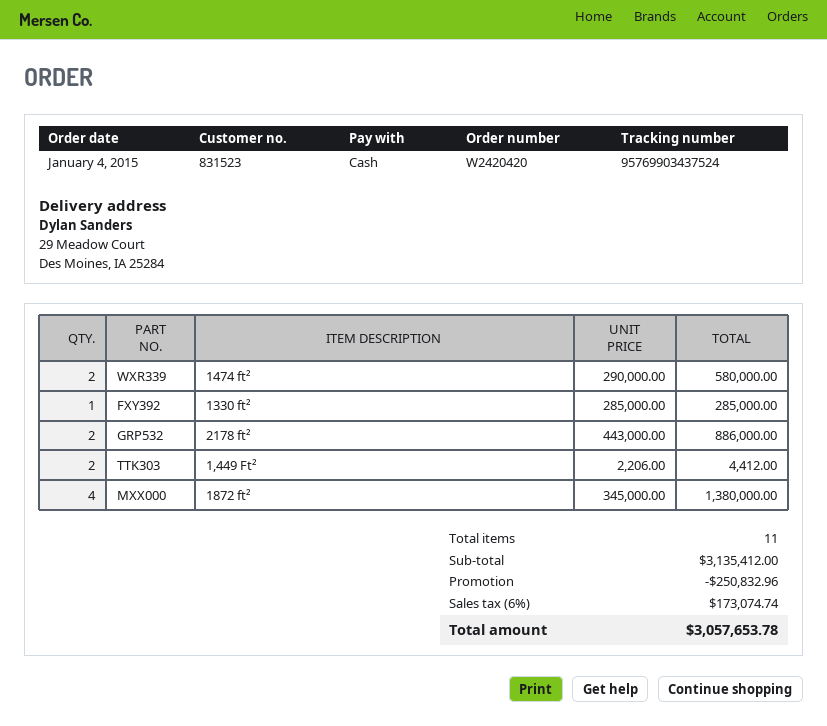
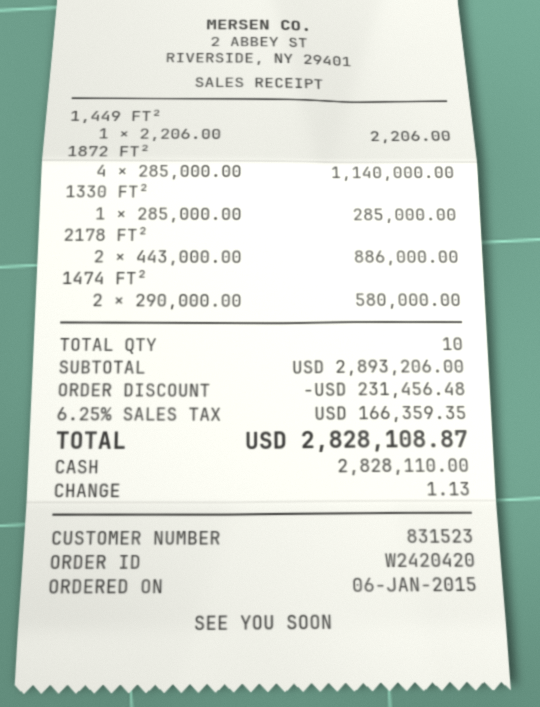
order date: 2015-01-04 -> 2015-01-06
1,449 Ft²: 2 x 2206.00 = 4412.00 -> 1 x 2206.00 = 2206.00
1872 ft²: 4 x 345000.00 = 1380000.00 -> 4 x 285000.00 = 1140000.00
total quantity: 11 -> 10
subtotal: 3135412.00 -> 2893206.00
discount: 250832.96 -> 231456.48
tax: 6% = 173074.74 -> 6.25% = 166359.35
total: 3057653.78 -> 2828108.87

